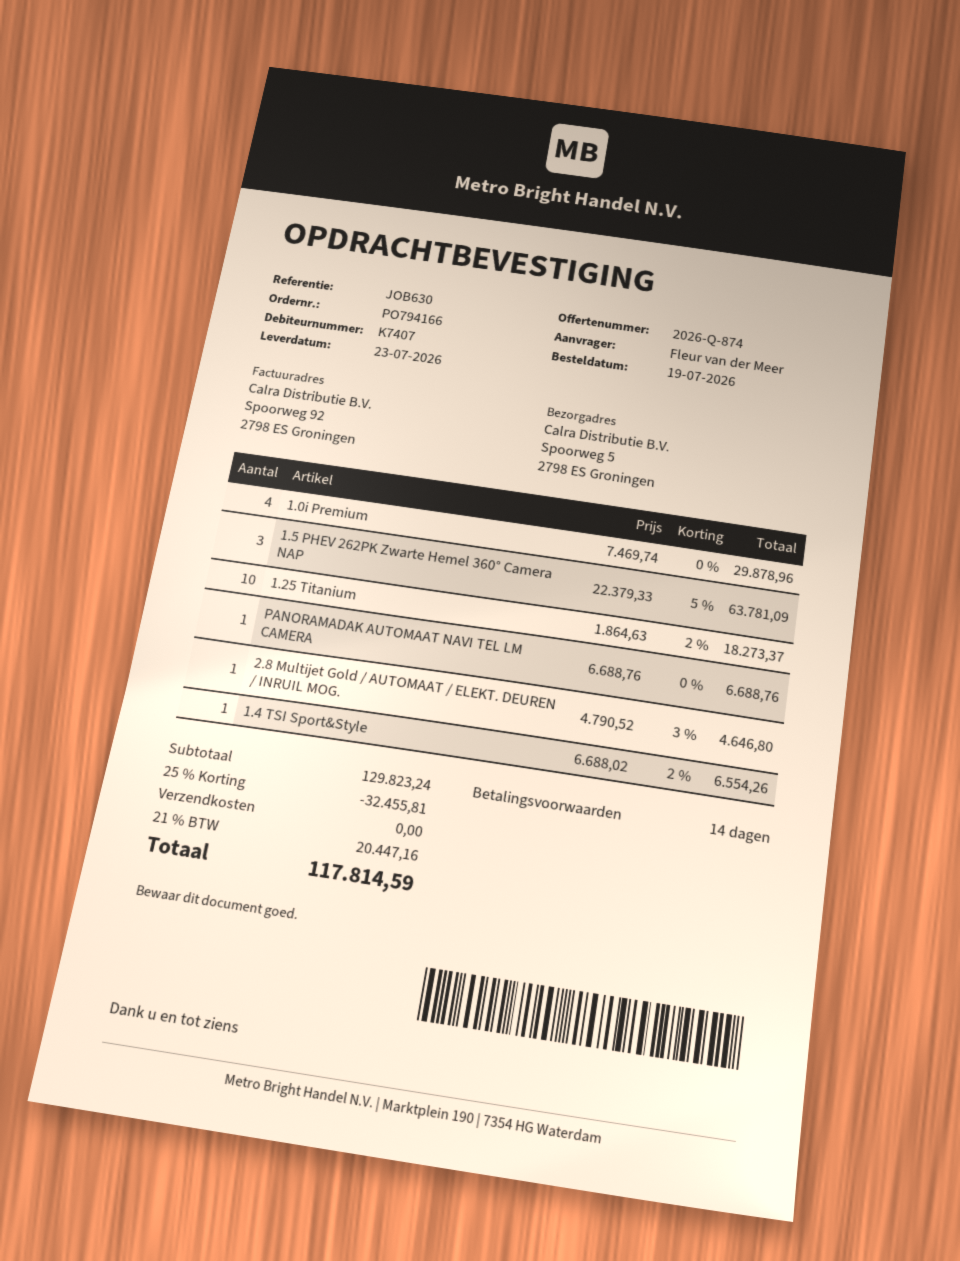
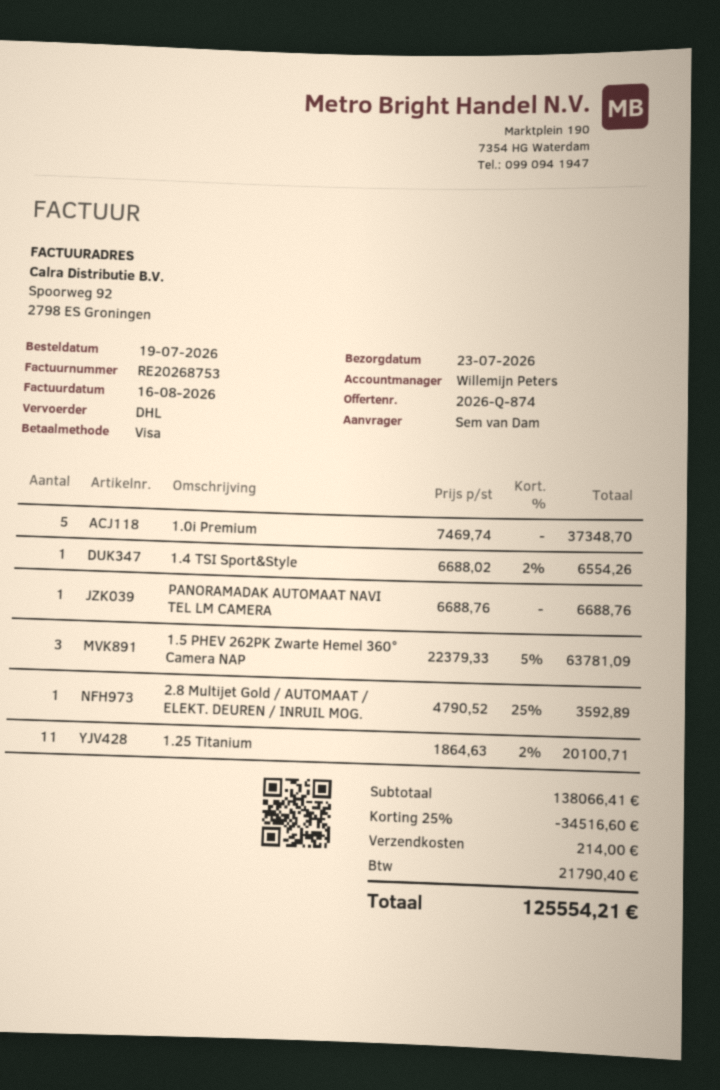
ordered by: Fleur van der Meer -> Sem van Dam
1.0i Premium: 4 x 7469.74 = 29878.96 -> 5 x 7469.74 = 37348.70
1.25 Titanium: 10 x 1864.63 - 2% = 18273.37 -> 11 x 1864.63 - 2% = 20100.71
2.8 Multijet Gold / AUTOMAAT / ELEKT. DEUREN / INRUIL MOG.: 1 x 4790.52 - 3% = 4646.80 -> 1 x 4790.52 - 25% = 3592.89
subtotal: 129823.24 -> 138066.41
discount: 25% = 32455.81 -> 25% = 34516.60
shipping: 0.00 -> 214.00
tax: 20447.16 -> 21790.40
total: 117814.59 -> 125554.21

